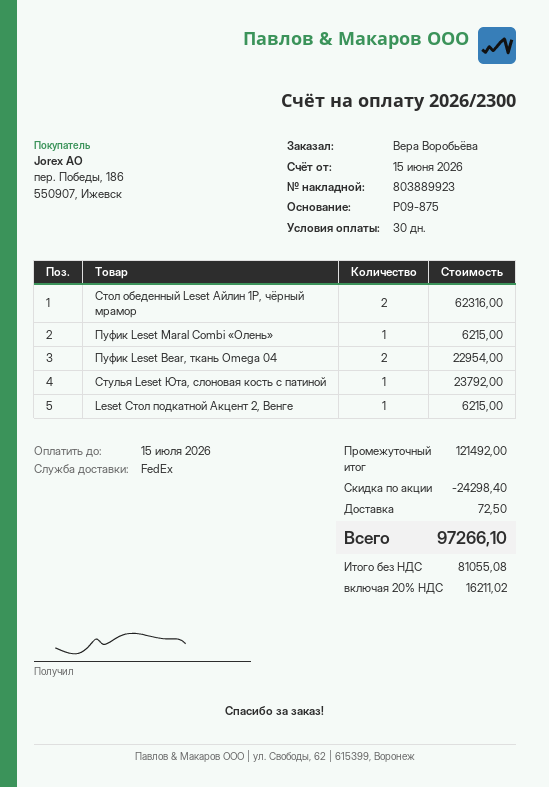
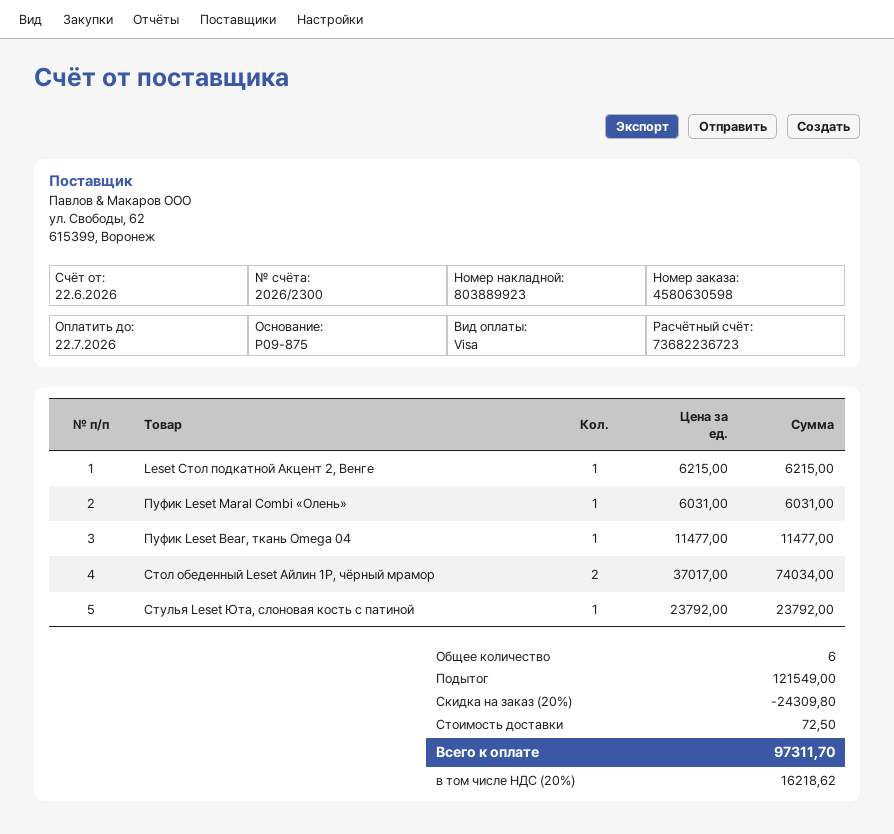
invoice date: 2026-06-15 -> 2026-06-22
due date: 2026-07-15 -> 2026-07-22
Стол обеденный Leset Айлин 1Р, чёрный мрамор: 2 for 62316.00 -> 2 for 74034.00
Пуфик Leset Maral Combi «Олень»: 1 for 6215.00 -> 1 for 6031.00
Пуфик Leset Bear, ткань Omega 04: 2 for 22954.00 -> 1 for 11477.00
subtotal: 121492.00 -> 121549.00
discount: 24298.40 -> 24309.80
tax: 20% = 16211.02 -> 20% = 16218.62
total: 97266.10 -> 97311.70

